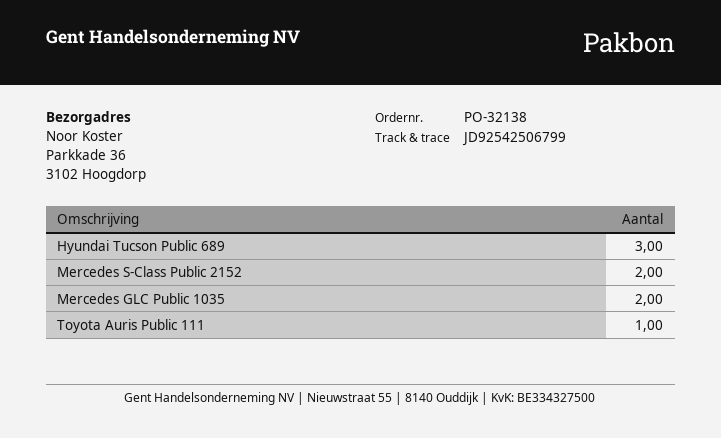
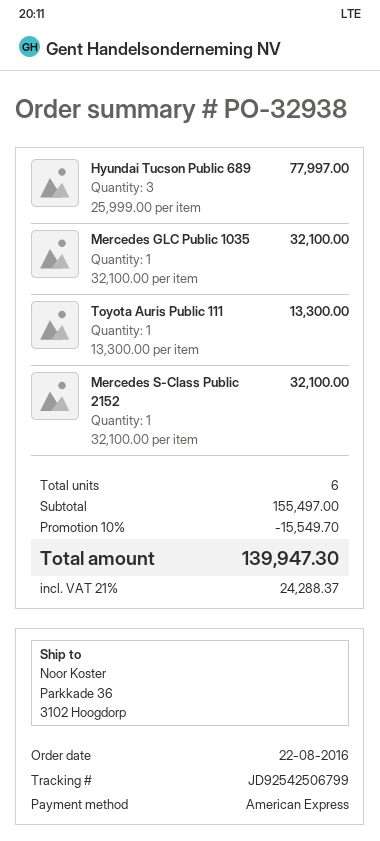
order number: PO-32138 -> PO-32938
Mercedes S-Class Public 2152: 2 -> 1
Mercedes GLC Public 1035: 2 -> 1

